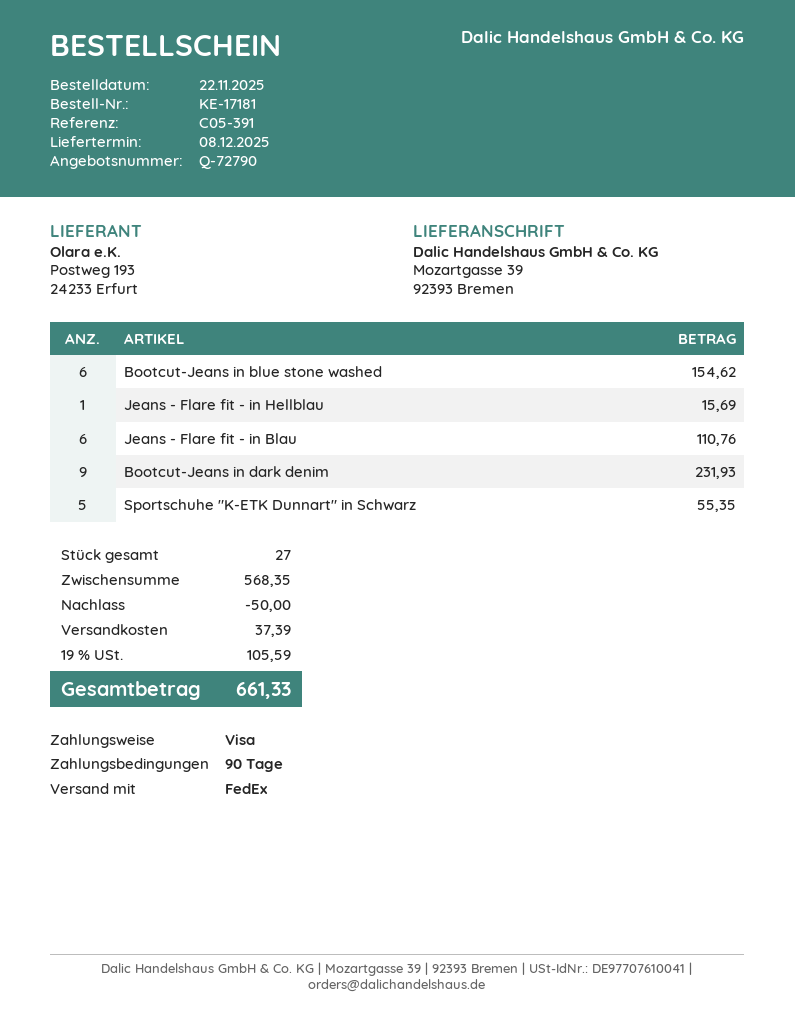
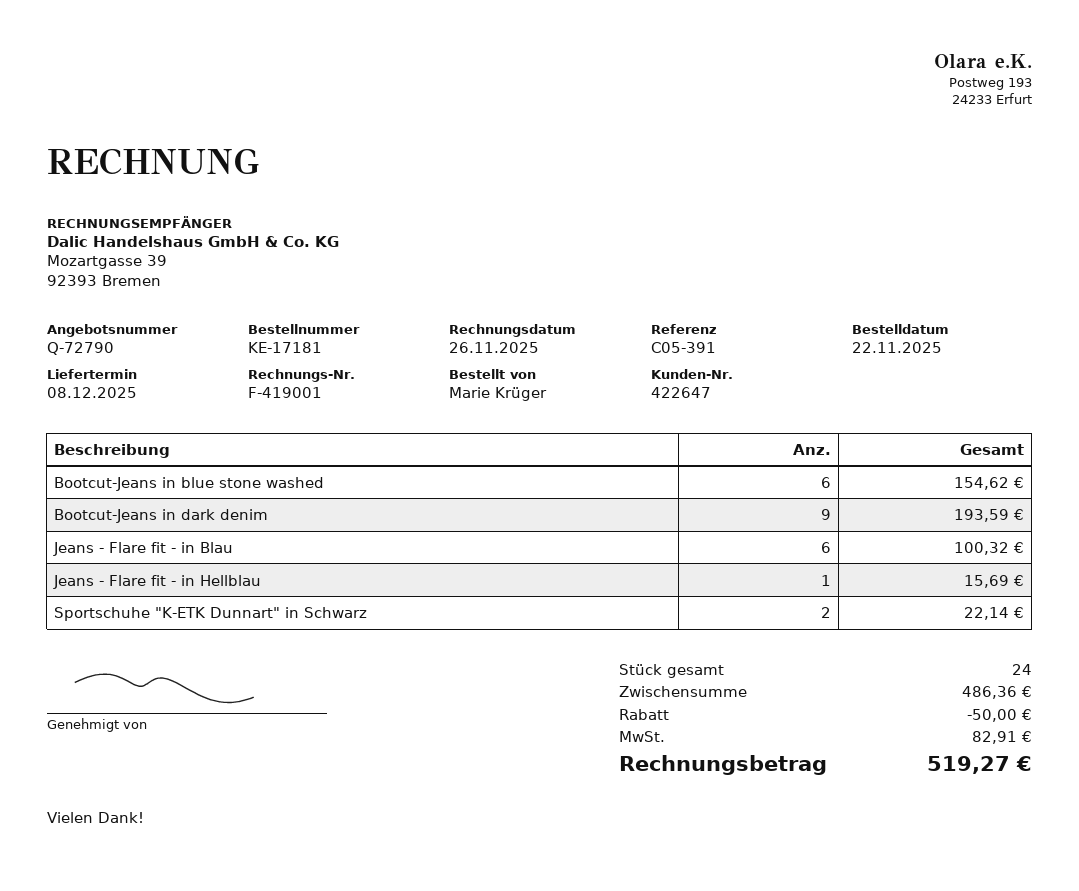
Jeans - Flare fit - in Blau: 6 for 110.76 -> 6 for 100.32
Bootcut-Jeans in dark denim: 9 for 231.93 -> 9 for 193.59
Sportschuhe "K-ETK Dunnart" in Schwarz: 5 for 55.35 -> 2 for 22.14
total quantity: 27 -> 24
subtotal: 568.35 -> 486.36
shipping: 37.39 -> none
tax: 105.59 -> 82.91
total: 661.33 -> 519.27

